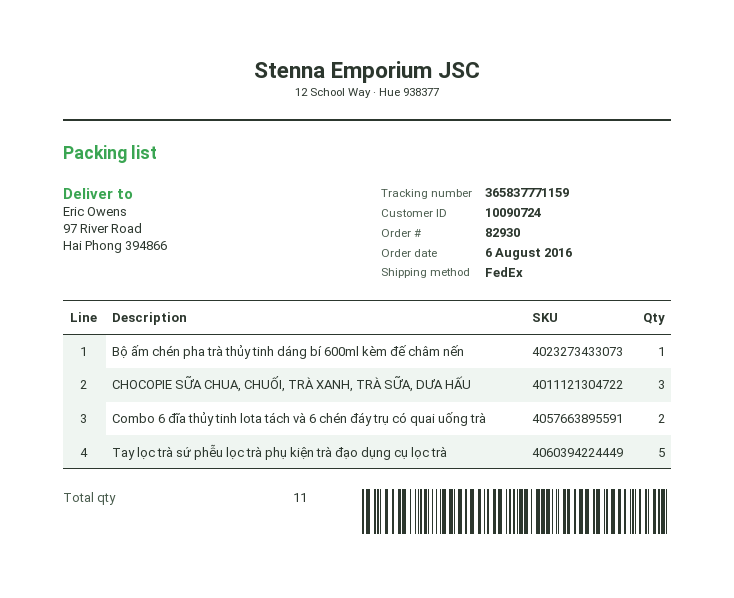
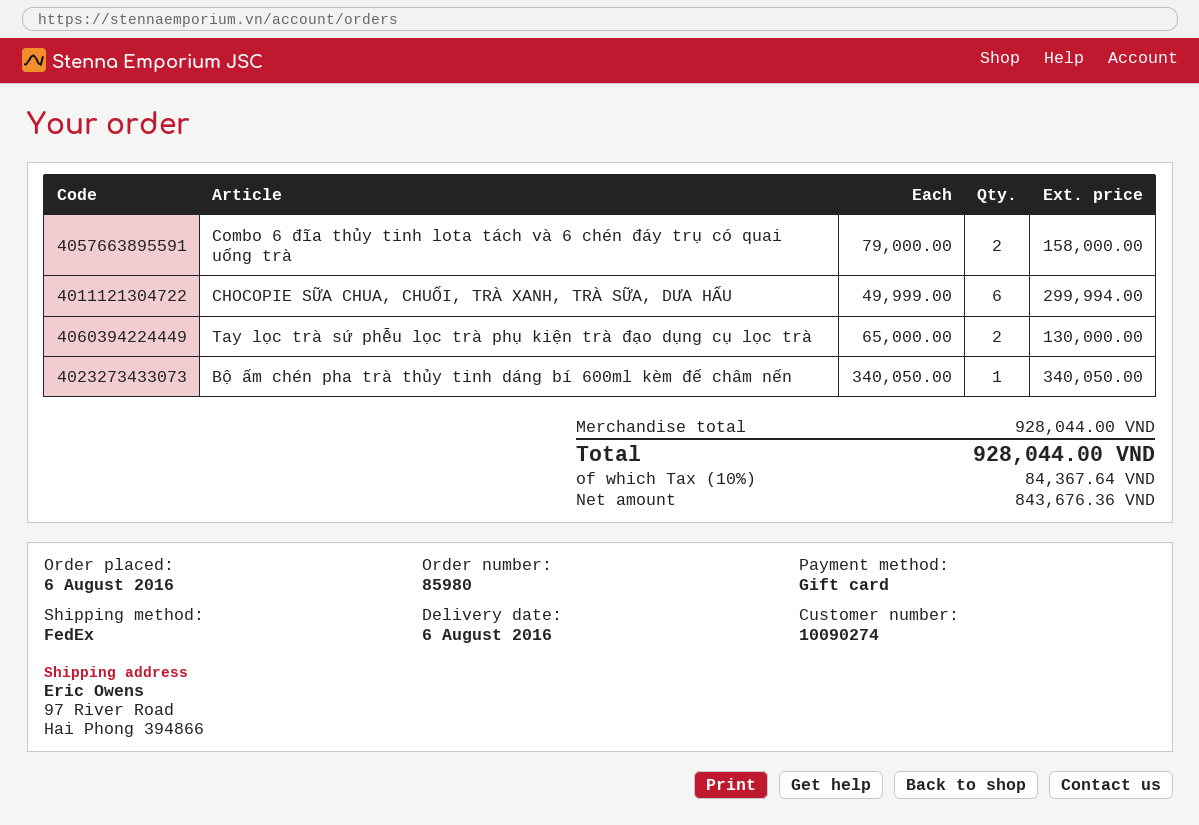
order number: 82930 -> 85980
customer number: 10090724 -> 10090274
CHOCOPIE SỮA CHUA, CHUỐI, TRÀ XANH, TRÀ SỮA, DƯA HẤU: 3 -> 6
Tay lọc trà sứ phễu lọc trà phụ kiện trà đạo dụng cụ lọc trà: 5 -> 2

